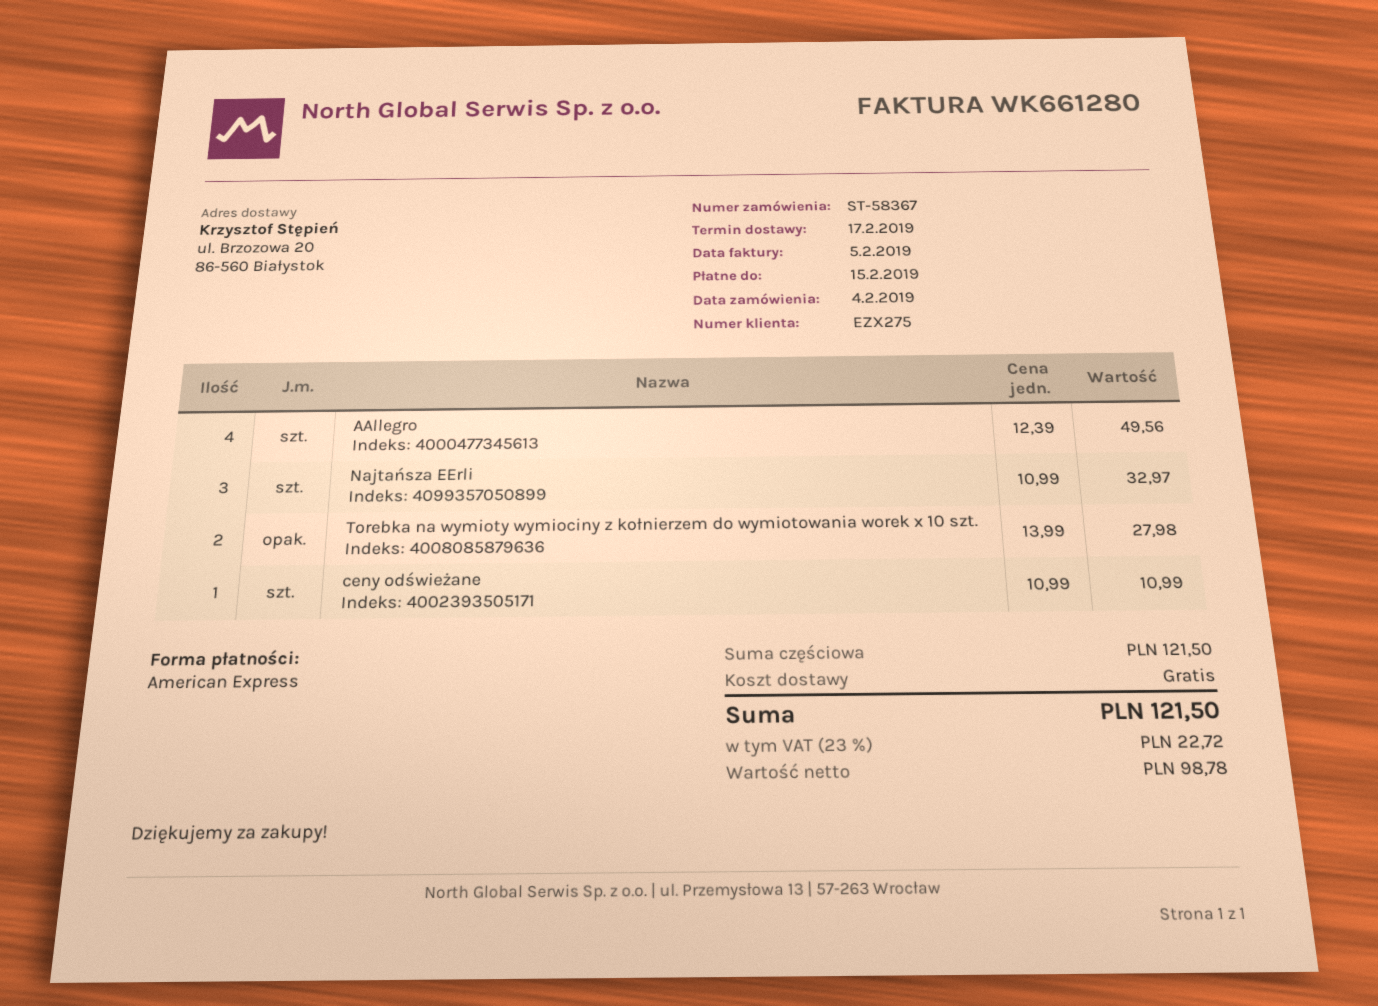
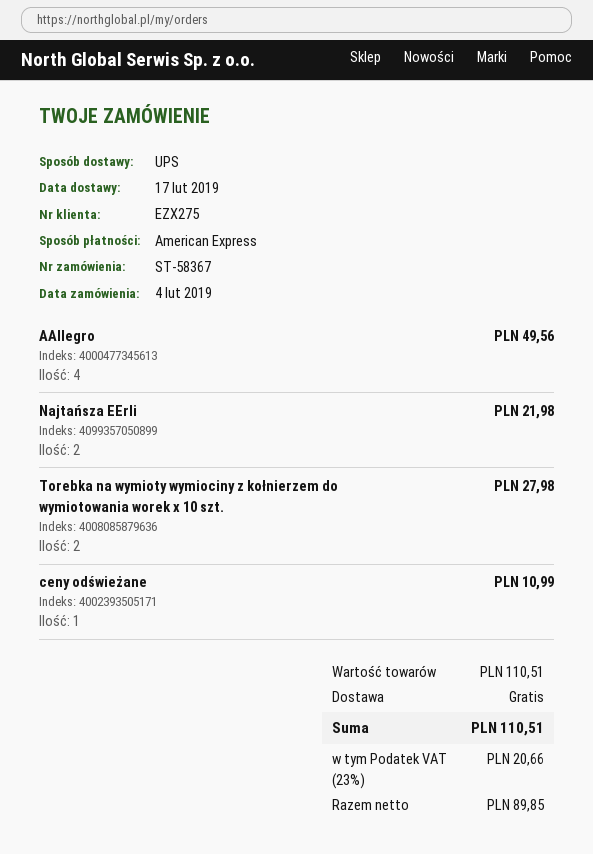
Najtańsza EErli: 3 for 32.97 -> 2 for 21.98
subtotal: 121.50 -> 110.51
net: 98.78 -> 89.85
tax: 23% = 22.72 -> 23% = 20.66
total: 121.50 -> 110.51

